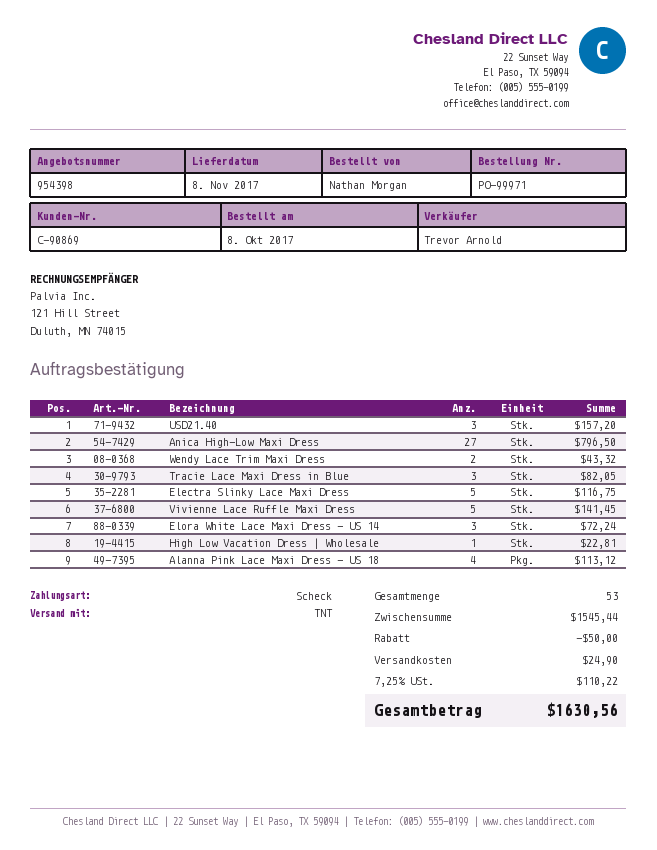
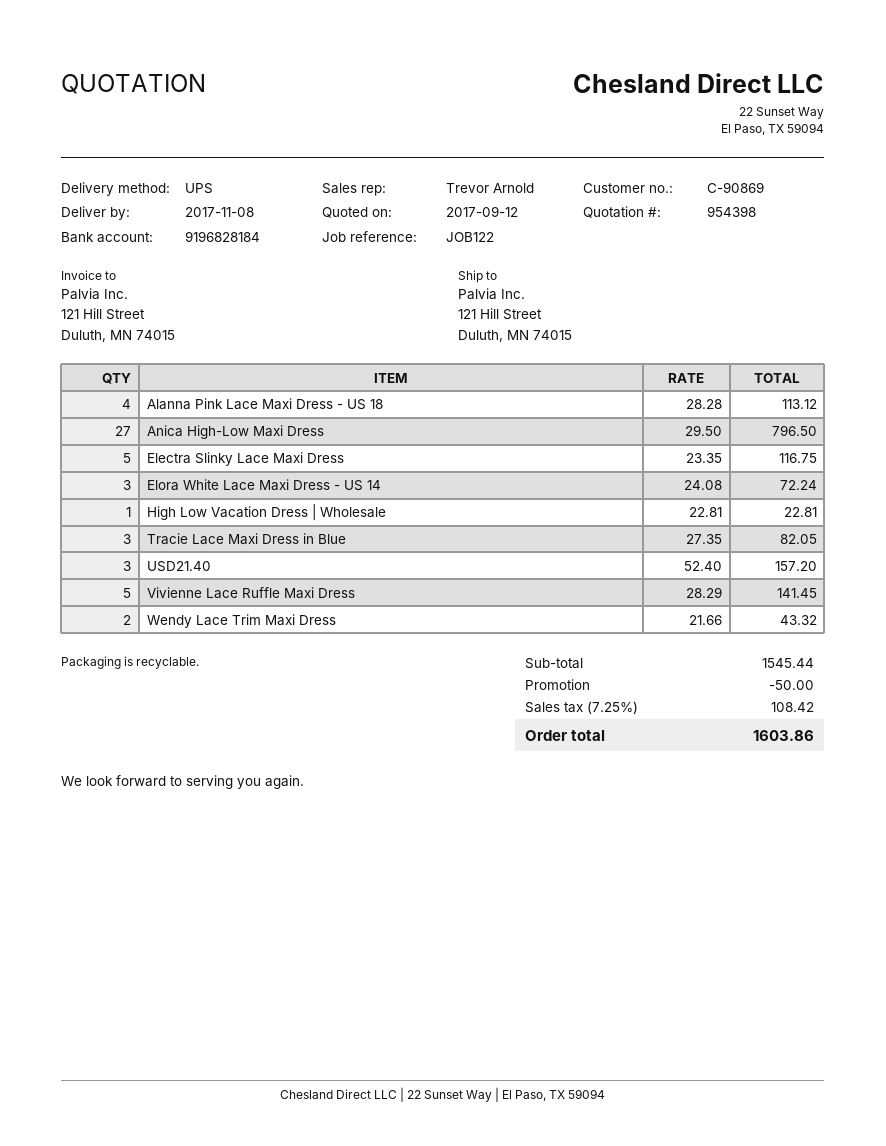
shipping method: TNT -> UPS
shipping: 24.90 -> none
tax: 7.25% = 110.22 -> 7.25% = 108.42
total: 1630.56 -> 1603.86

